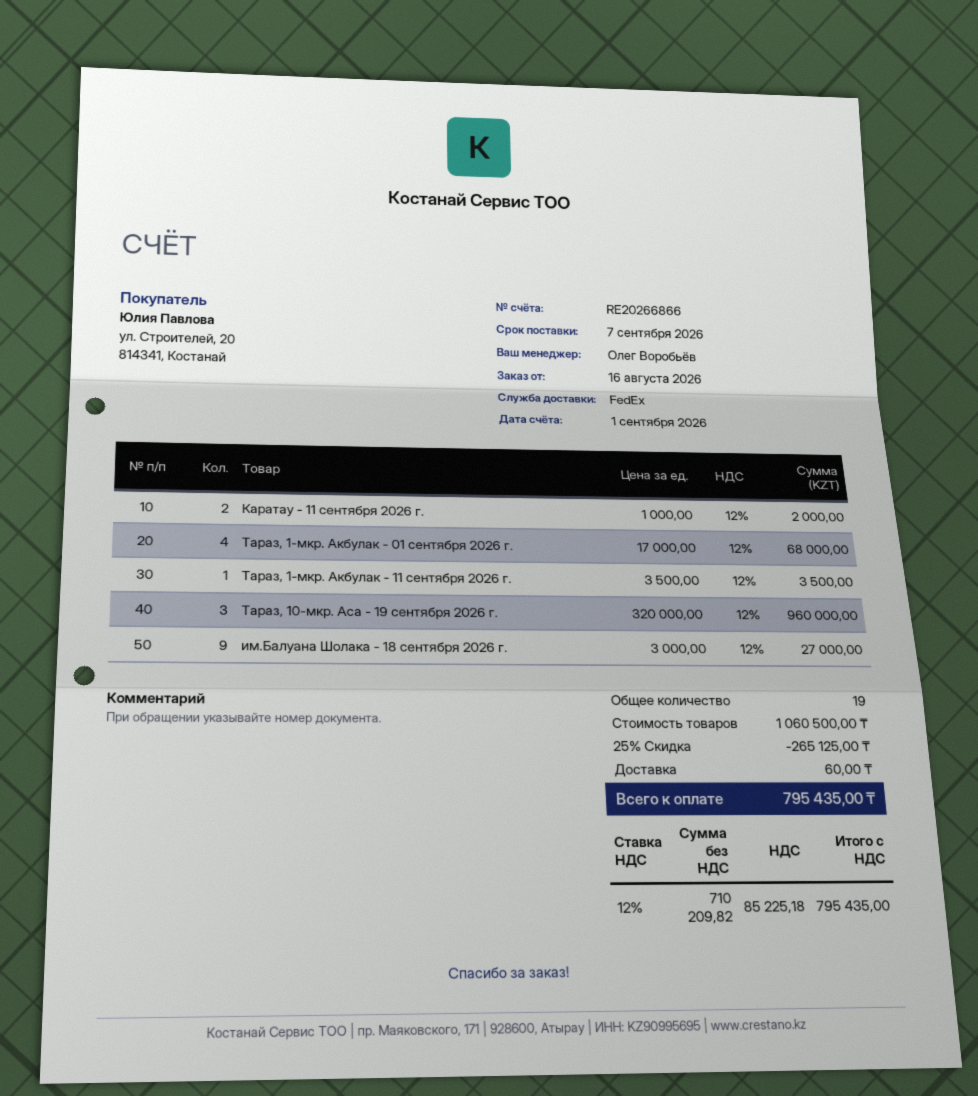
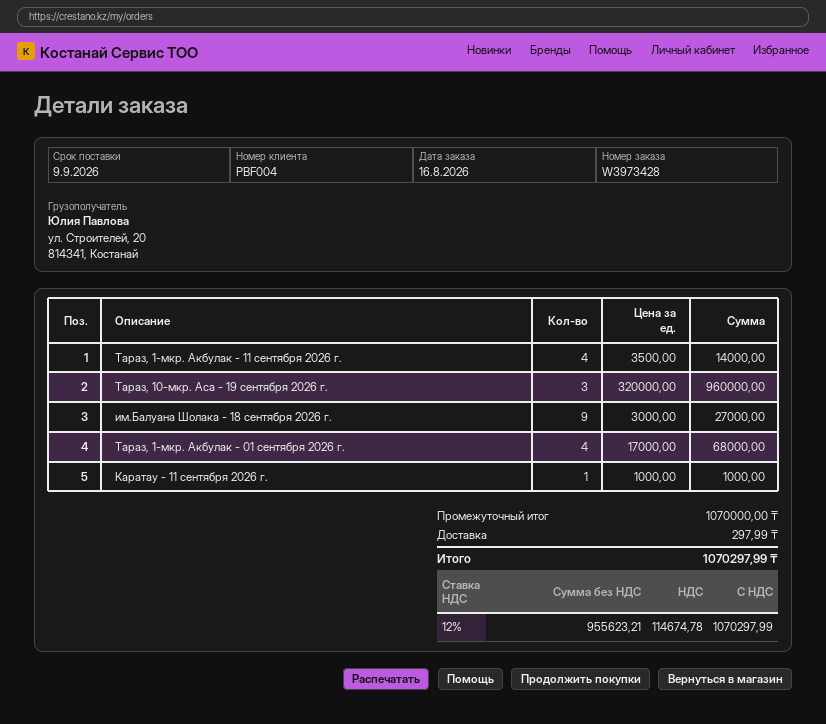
delivery date: 2026-09-07 -> 2026-09-09
Каратау - 11 сентября 2026 г.: 2 x 1000.00 = 2000.00 -> 1 x 1000.00 = 1000.00
Тараз, 1-мкр. Акбулак - 11 сентября 2026 г.: 1 x 3500.00 = 3500.00 -> 4 x 3500.00 = 14000.00
subtotal: 1060500.00 -> 1070000.00
discount: 25% = 265125.00 -> none
shipping: 60.00 -> 297.99
net: 710209.82 -> 955623.21
tax: 12% = 85225.18 -> 12% = 114674.78
total: 795435.00 -> 1070297.99

